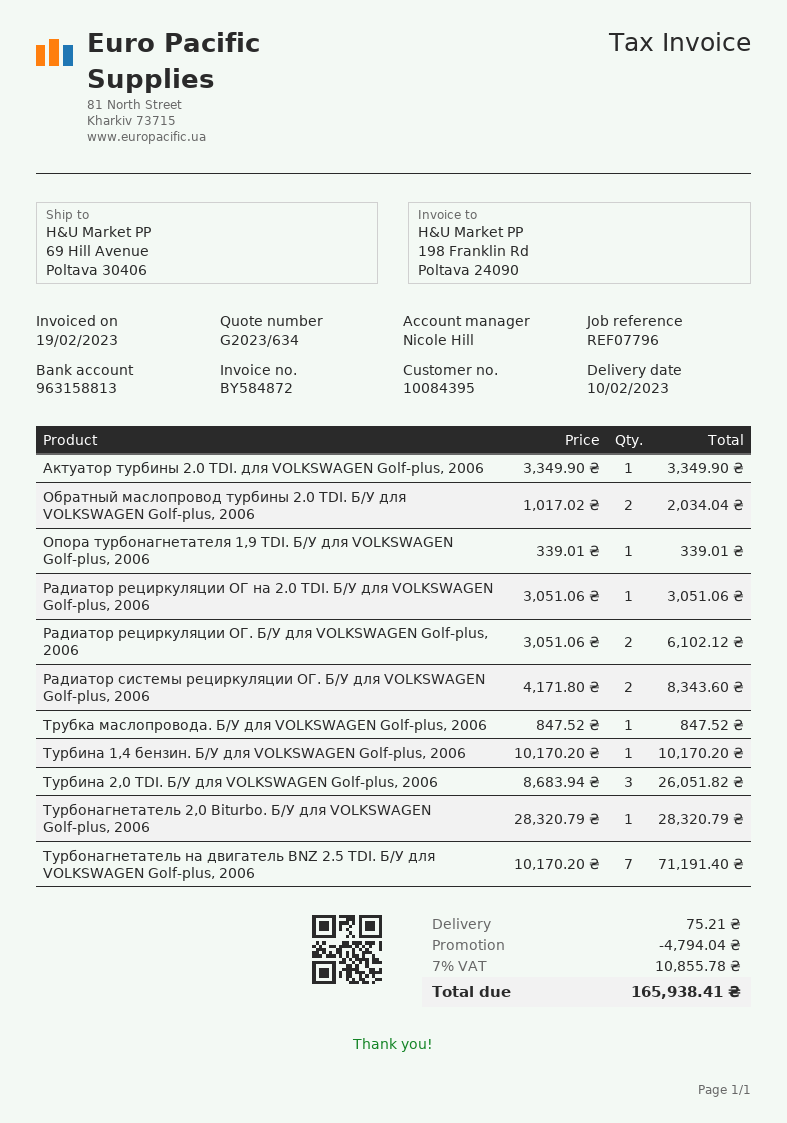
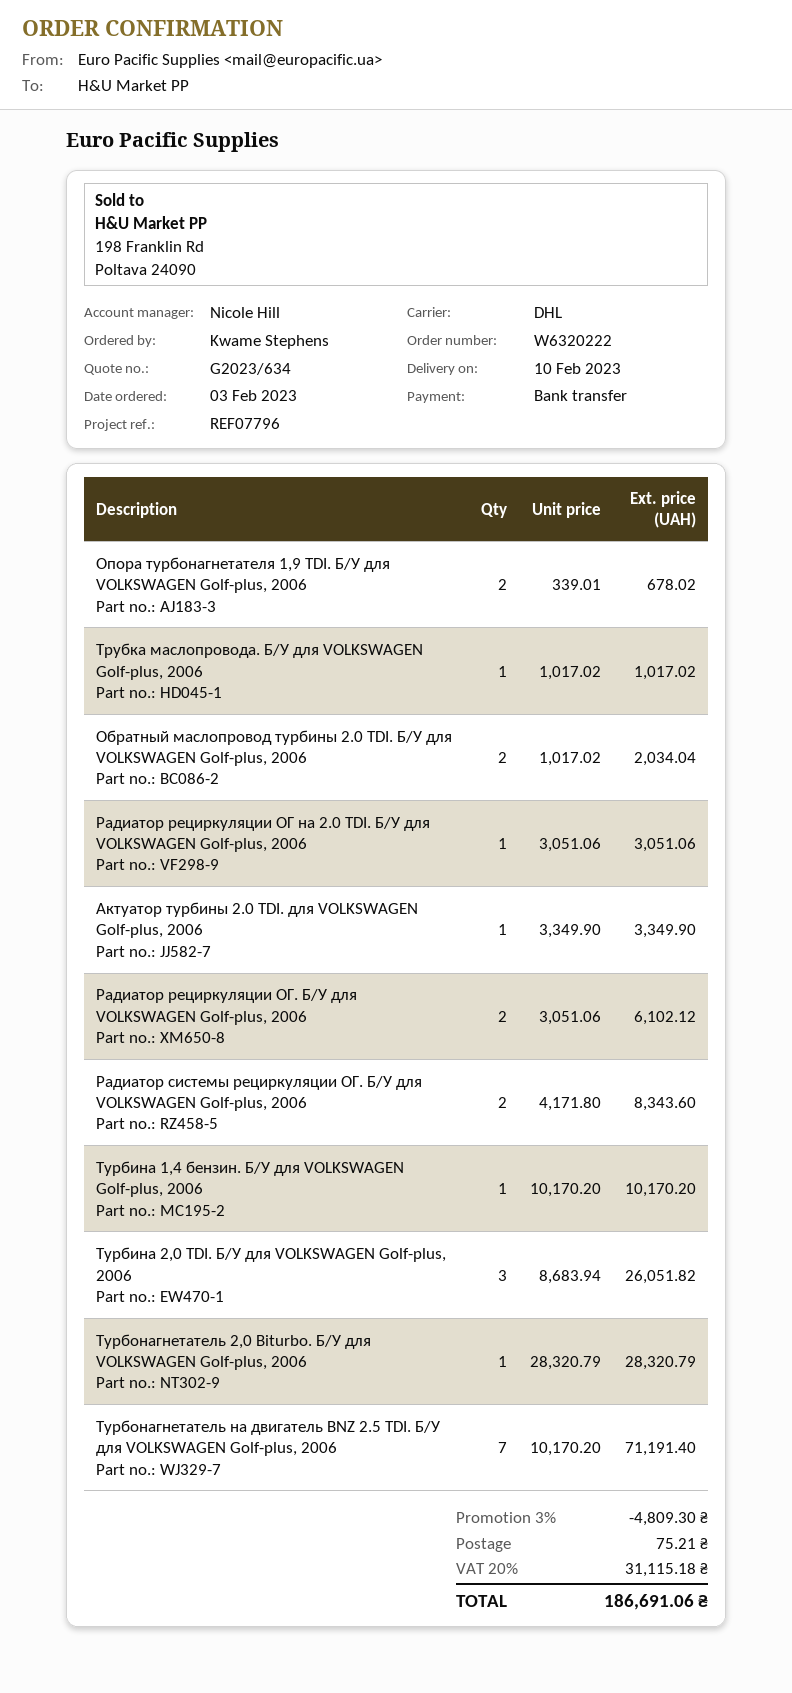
Опора турбонагнетателя 1,9 TDI. Б/У для VOLKSWAGEN Golf-plus, 2006: 1 x 339.01 = 339.01 -> 2 x 339.01 = 678.02
Трубка маслопровода. Б/У для VOLKSWAGEN Golf-plus, 2006: 1 x 847.52 = 847.52 -> 1 x 1017.02 = 1017.02
discount: 4794.04 -> 4809.30
tax: 7% = 10855.78 -> 20% = 31115.18
total: 165938.41 -> 186691.06

